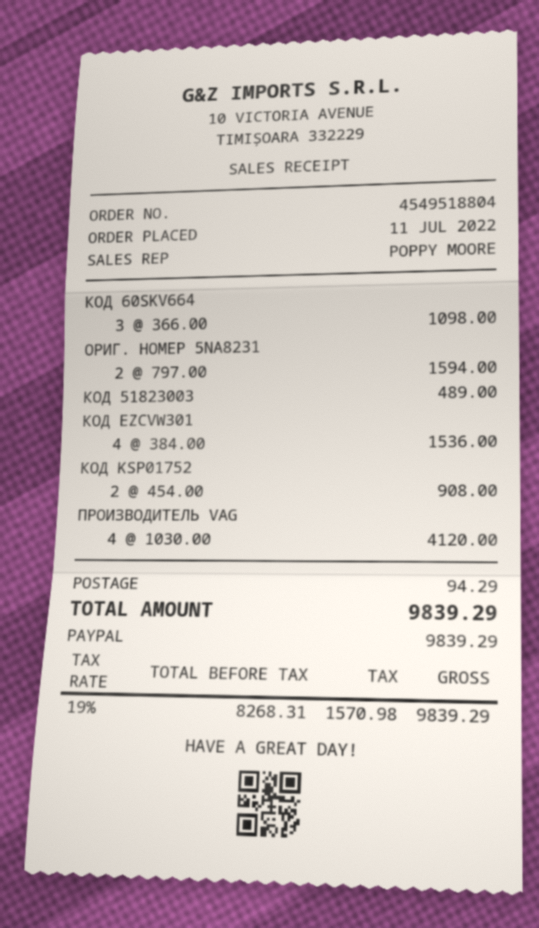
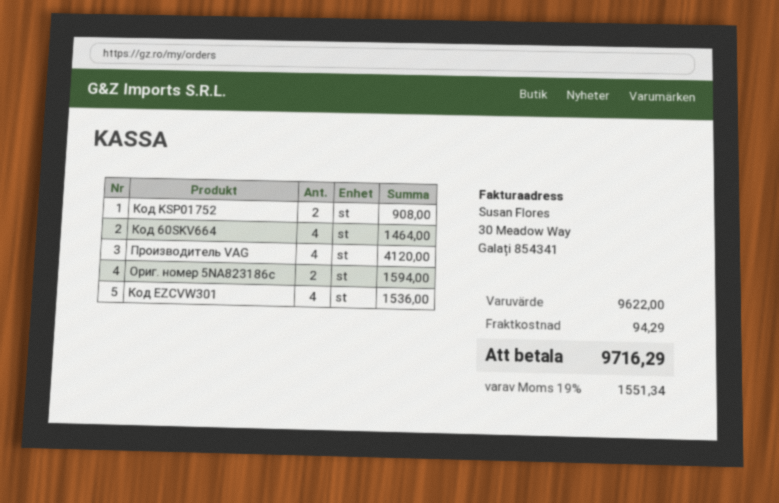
КОД 60SKV664: 3 for 1098.00 -> 4 for 1464.00
КОД 51823003: 1 for 489.00 -> none
tax: 19% = 1570.98 -> 19% = 1551.34
total: 9839.29 -> 9716.29

